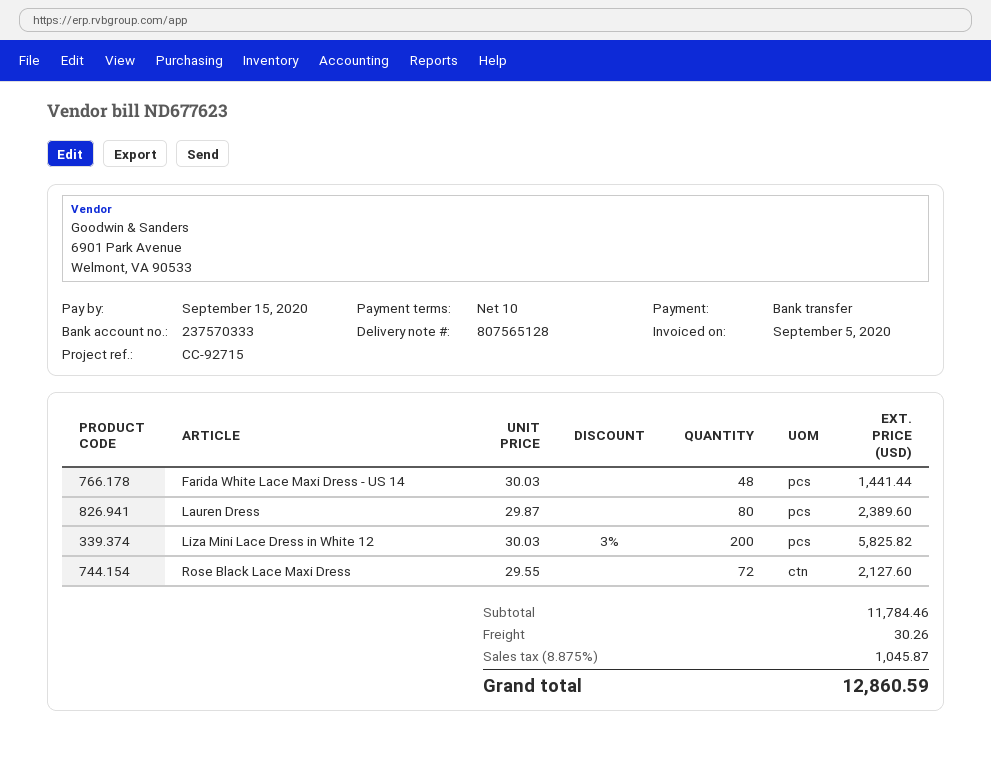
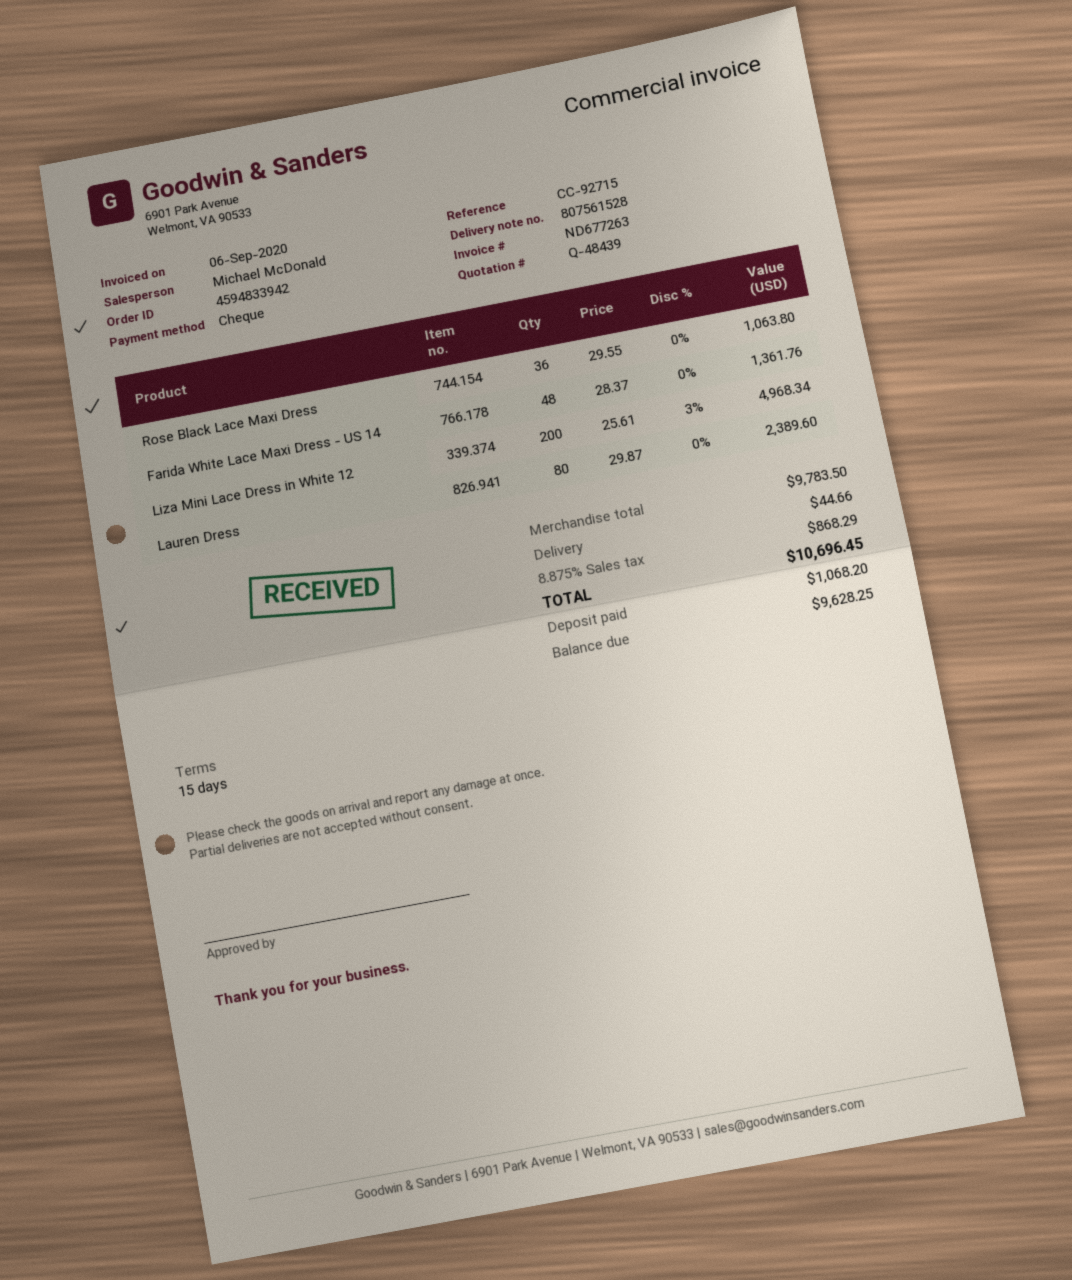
delivery note number: 807565128 -> 807561528
invoice number: ND677623 -> ND677263
invoice date: 2020-09-05 -> 2020-09-06
payment terms: 10 days -> 15 days
payment method: bank transfer -> cheque
Farida White Lace Maxi Dress - US 14: 48 x 30.03 = 1441.44 -> 48 x 28.37 = 1361.76
Liza Mini Lace Dress in White 12: 200 x 30.03 - 3% = 5825.82 -> 200 x 25.61 - 3% = 4968.34
Rose Black Lace Maxi Dress: 72 x 29.55 = 2127.60 -> 36 x 29.55 = 1063.80
subtotal: 11784.46 -> 9783.50
shipping: 30.26 -> 44.66
tax: 8.875% = 1045.87 -> 8.875% = 868.29
total: 12860.59 -> 10696.45

